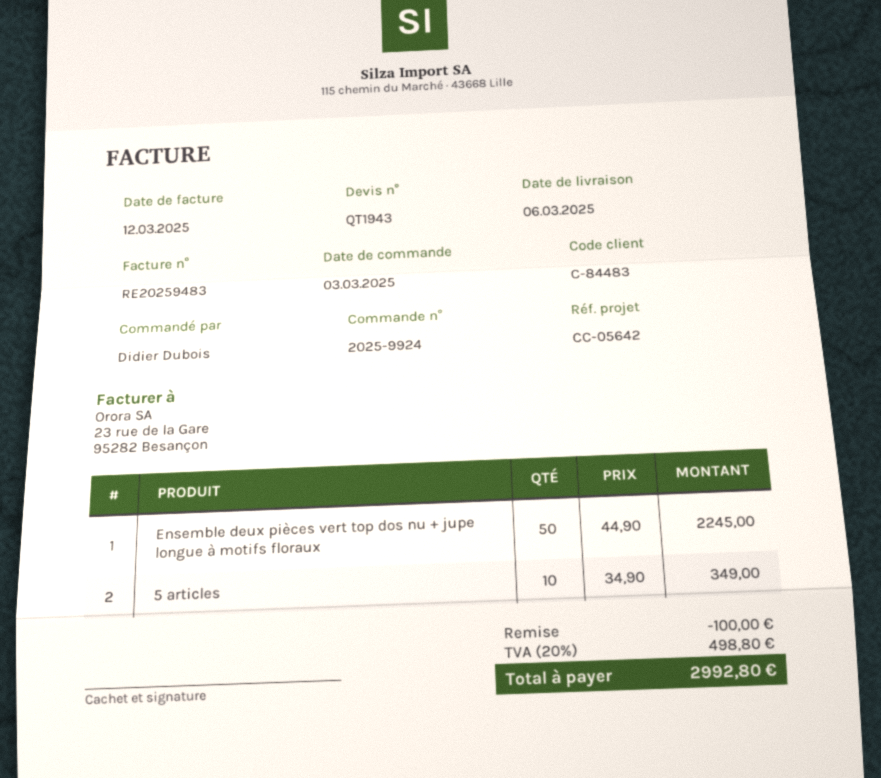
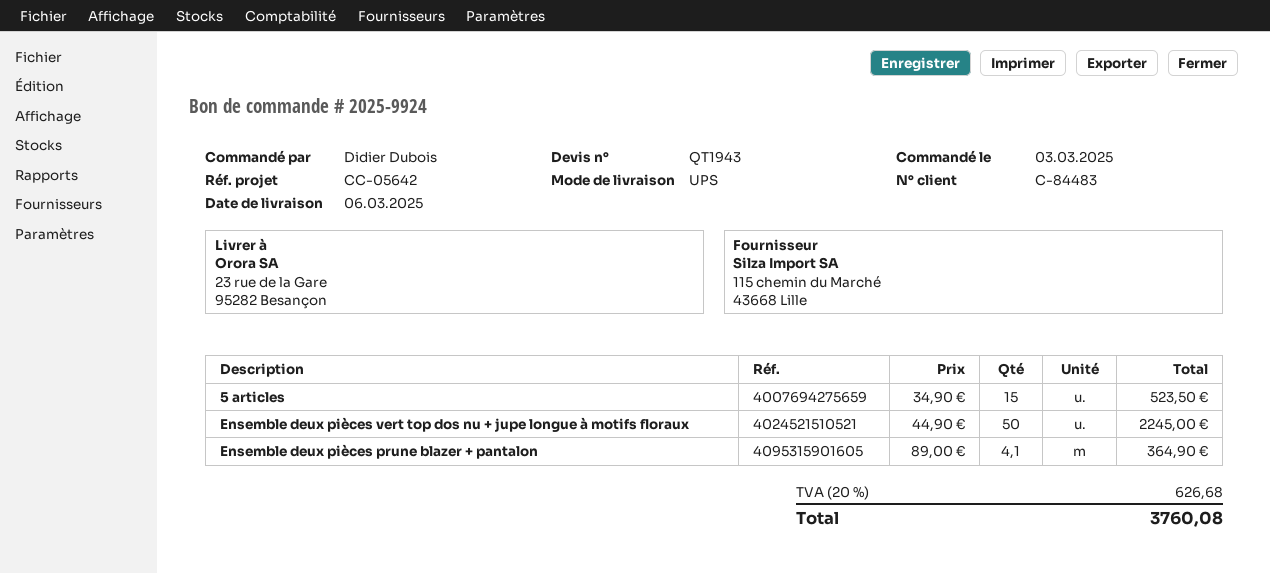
5 articles: 10 x 34.90 = 349.00 -> 15 x 34.90 = 523.50
Ensemble deux pièces prune blazer + pantalon: none -> 4.1 x 89.00 = 364.90
discount: 100.00 -> none
tax: 20% = 498.80 -> 20% = 626.68
total: 2992.80 -> 3760.08

